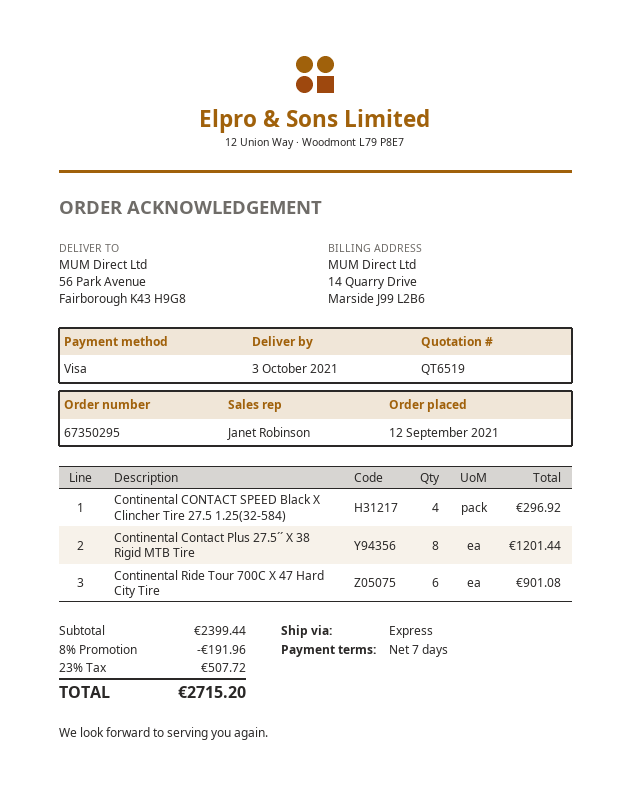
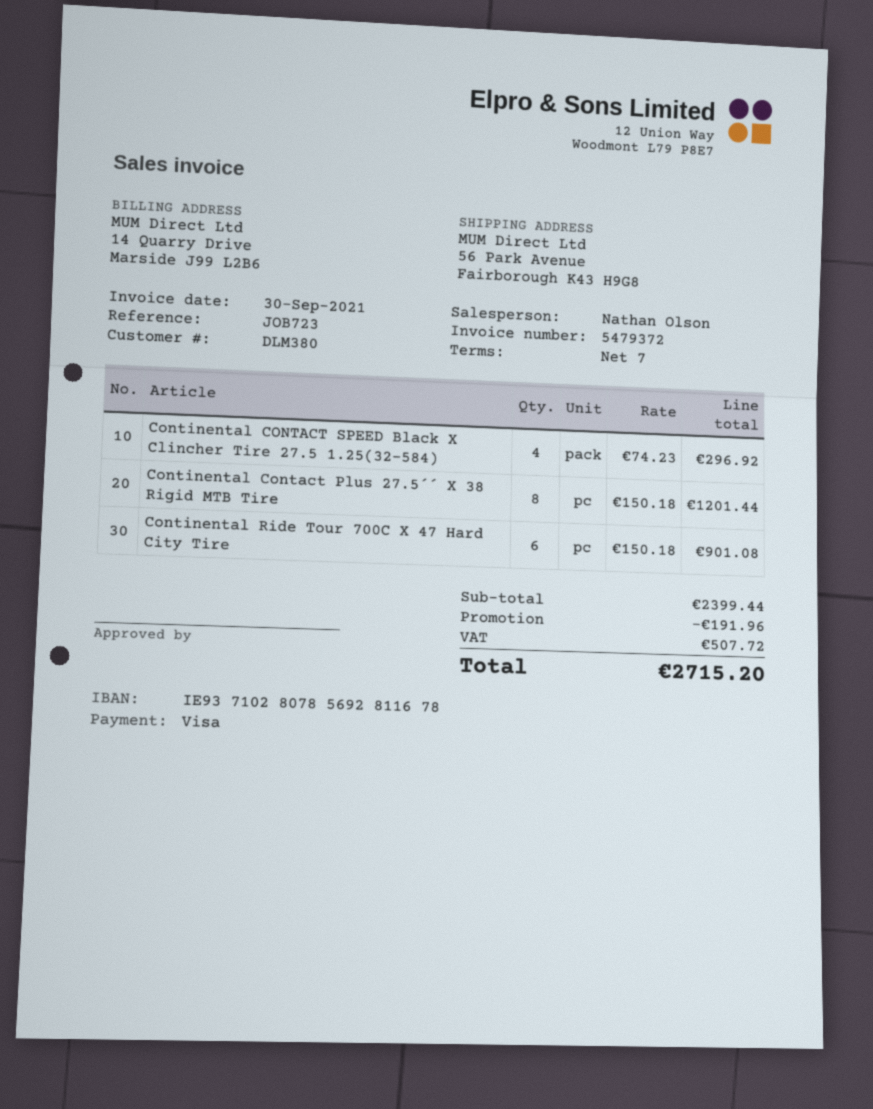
sales rep: Janet Robinson -> Nathan Olson

